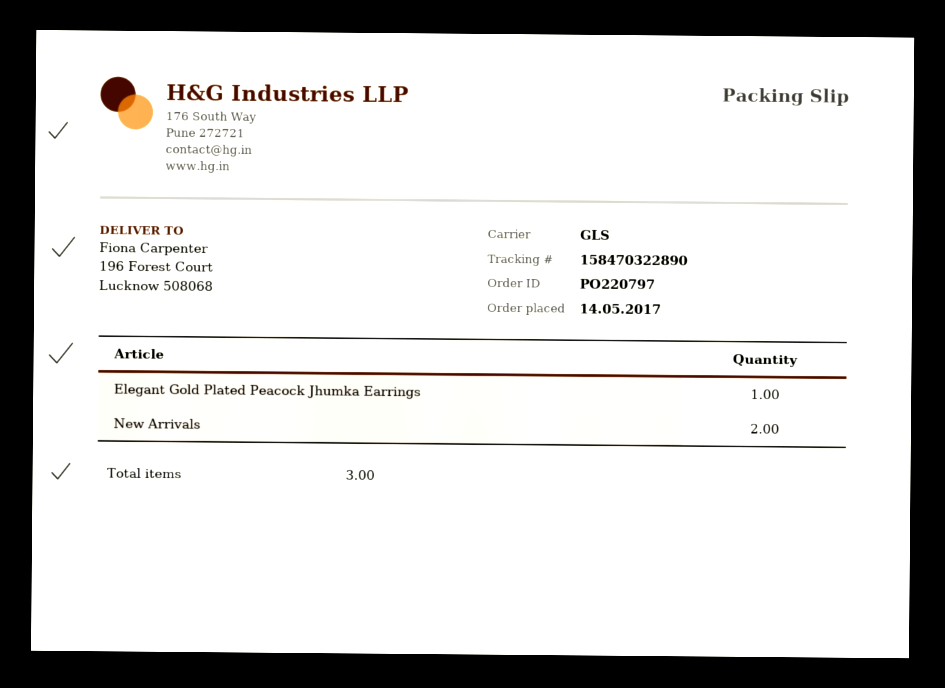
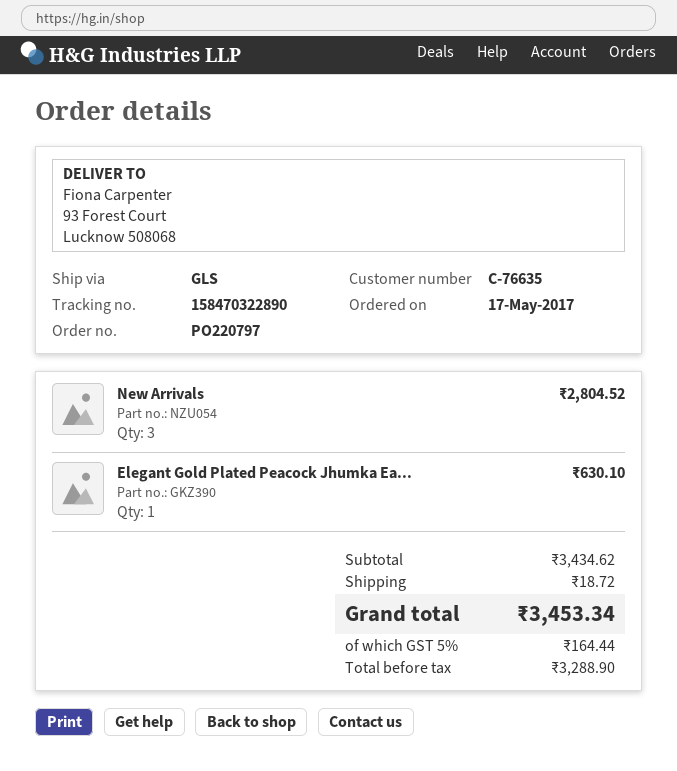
order date: 2017-05-14 -> 2017-05-17
ship to: 196 Forest Court, Lucknow 508068 -> 93 Forest Court, Lucknow 508068
New Arrivals: 2 -> 3

